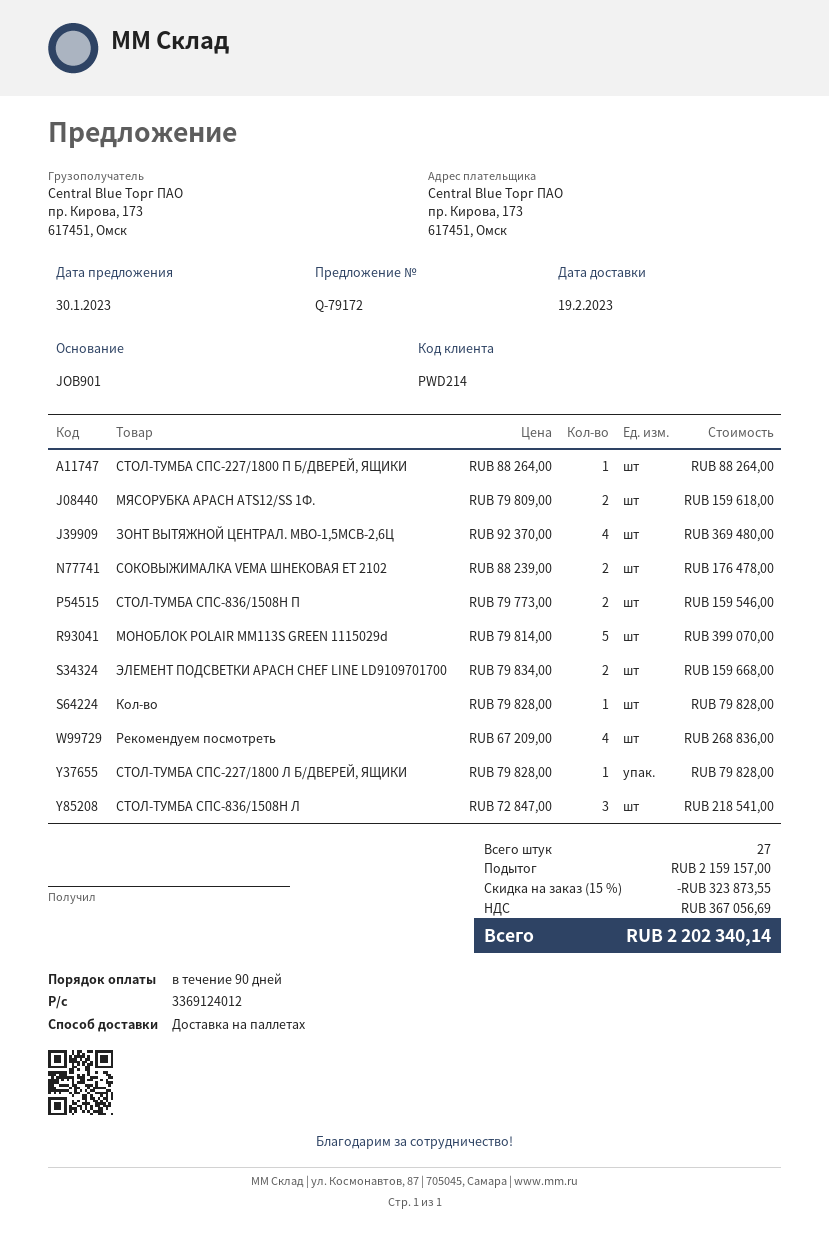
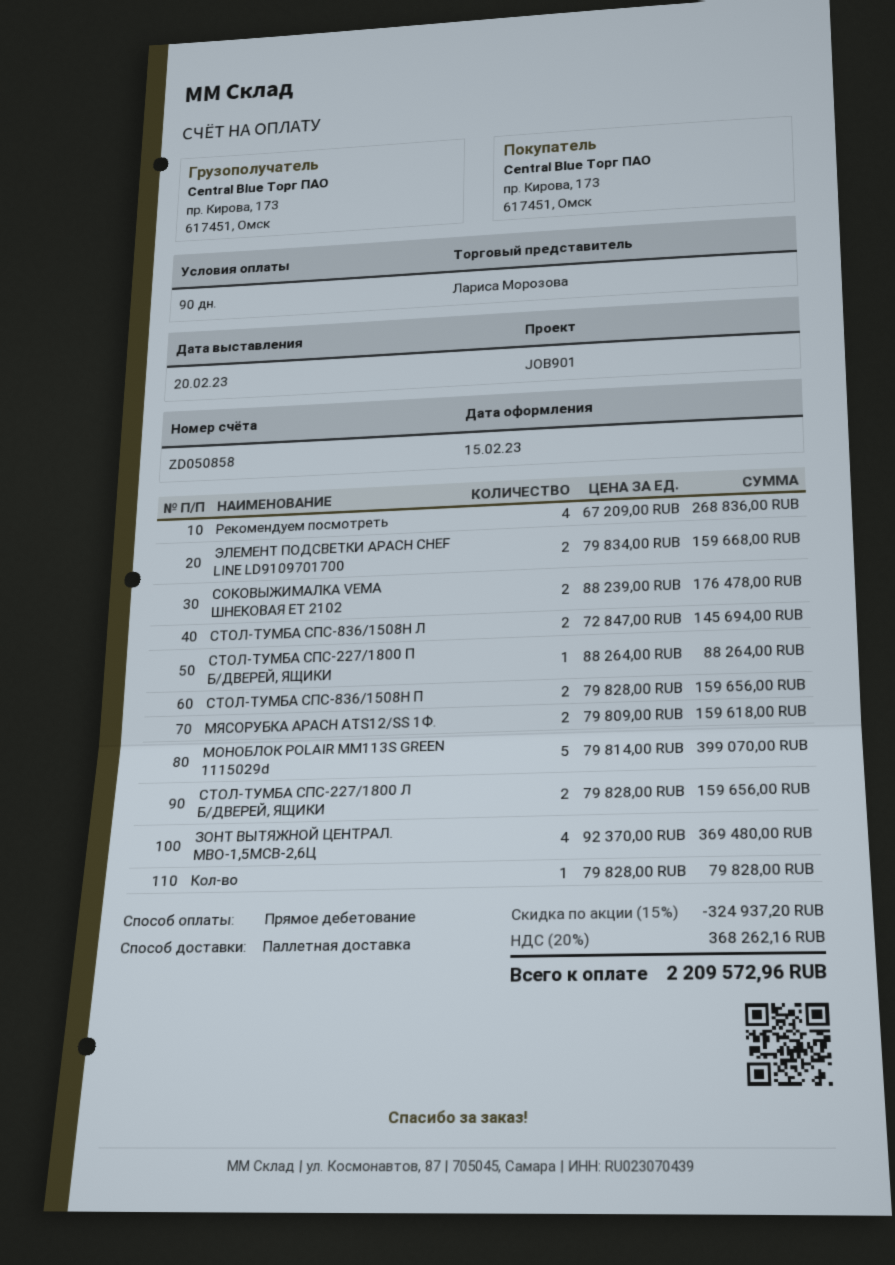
СТОЛ-ТУМБА СПС-836/1508Н П: 2 x 79773.00 = 159546.00 -> 2 x 79828.00 = 159656.00
СТОЛ-ТУМБА СПС-227/1800 Л Б/ДВЕРЕЙ, ЯЩИКИ: 1 x 79828.00 = 79828.00 -> 2 x 79828.00 = 159656.00
СТОЛ-ТУМБА СПС-836/1508Н Л: 3 x 72847.00 = 218541.00 -> 2 x 72847.00 = 145694.00
discount: 15% = 323873.55 -> 15% = 324937.20
tax: 367056.69 -> 368262.16
total: 2202340.14 -> 2209572.96

